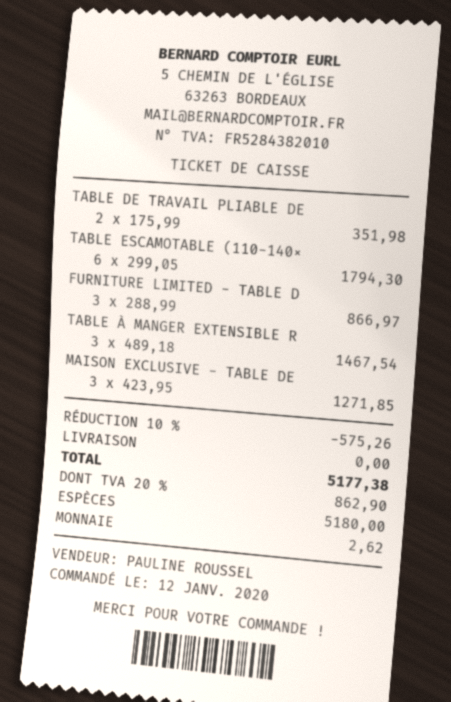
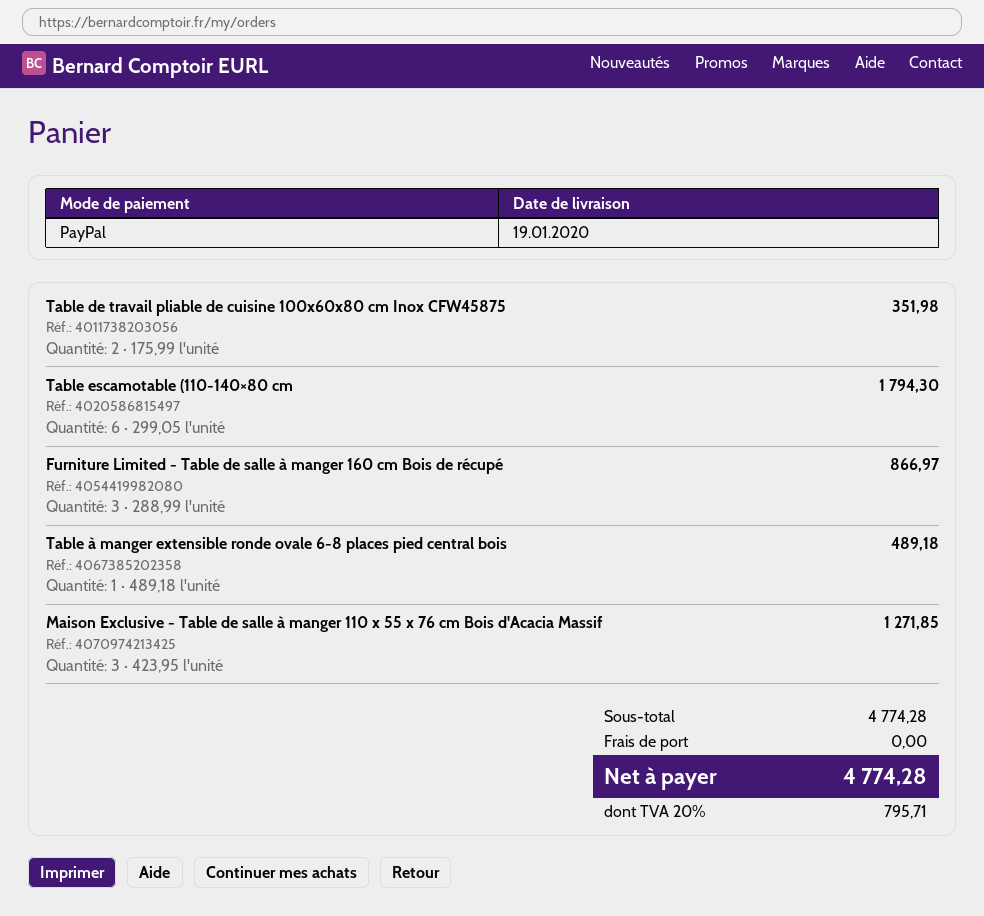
payment method: cash -> PayPal
TABLE À MANGER EXTENSIBLE R: 3 x 489.18 = 1467.54 -> 1 x 489.18 = 489.18
discount: 10% = 575.26 -> none
tax: 20% = 862.90 -> 20% = 795.71
total: 5177.38 -> 4774.28

